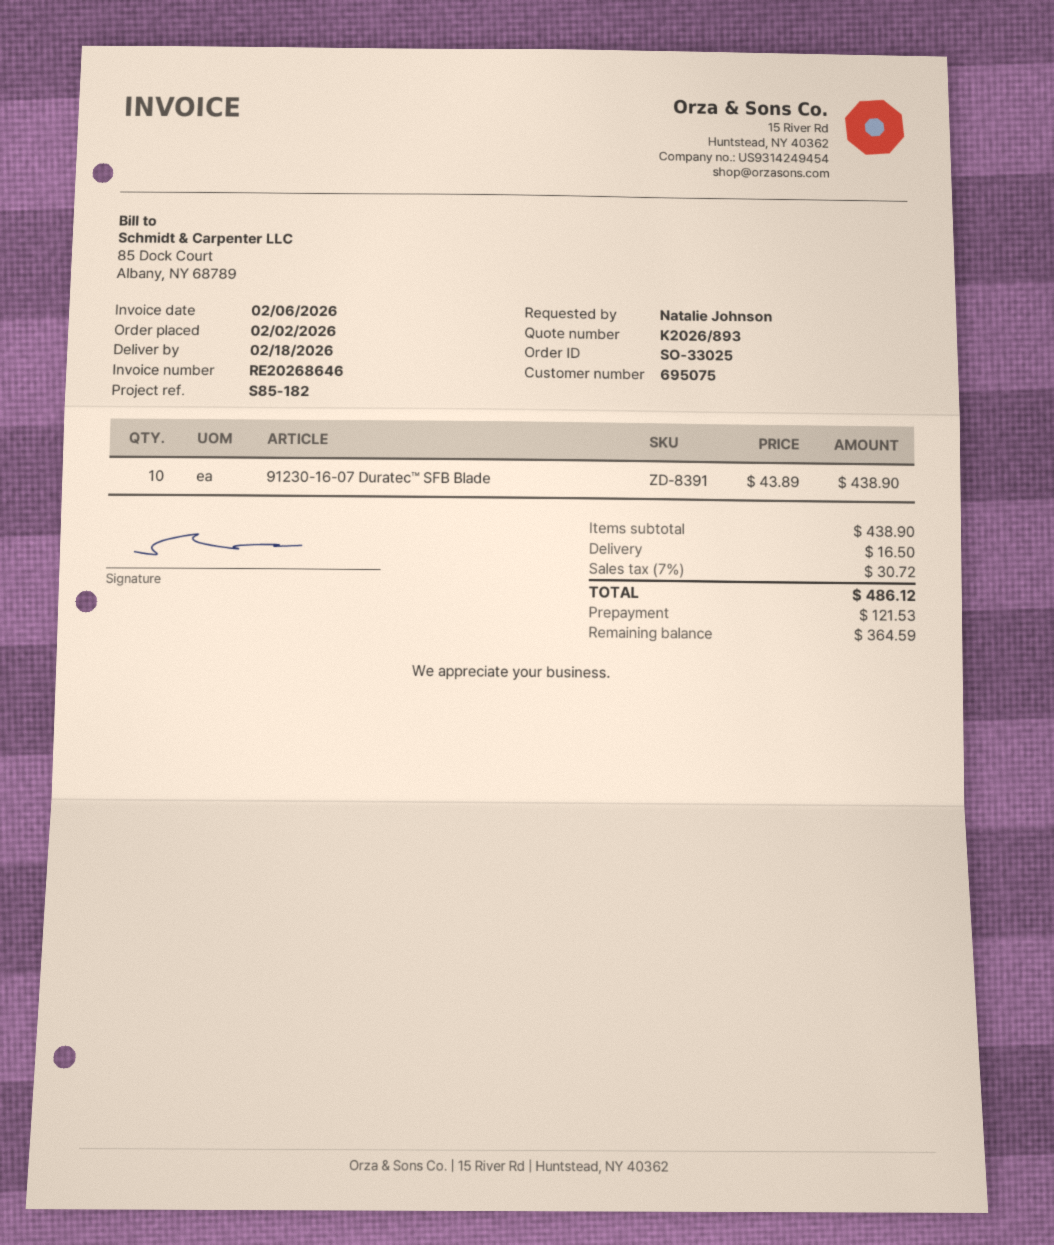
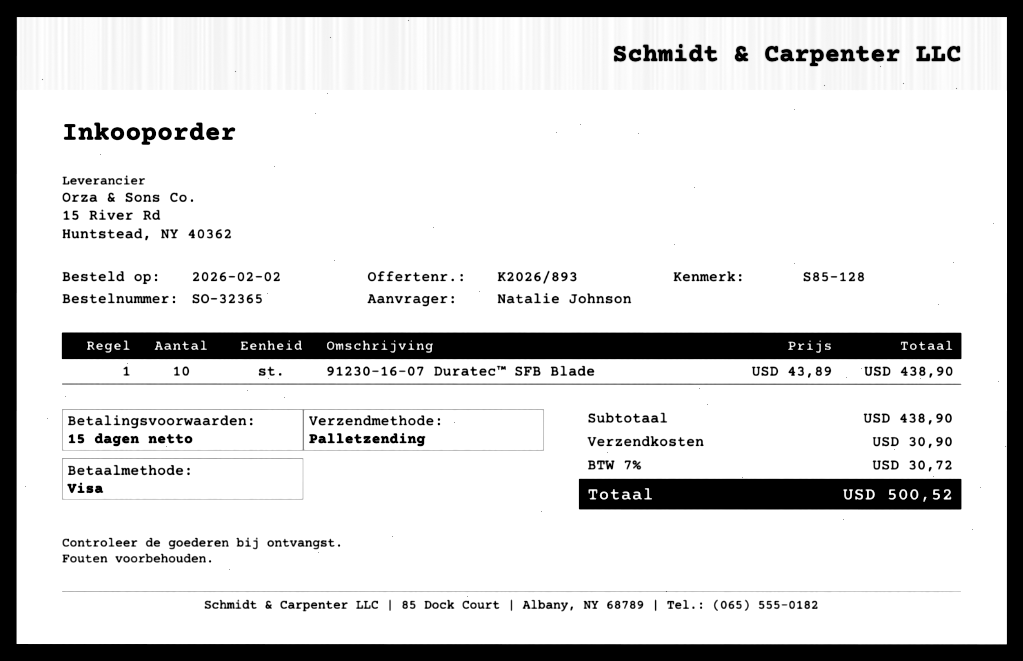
order number: SO-33025 -> SO-32365
reference: S85-182 -> S85-128
shipping: 16.50 -> 30.90
total: 486.12 -> 500.52

